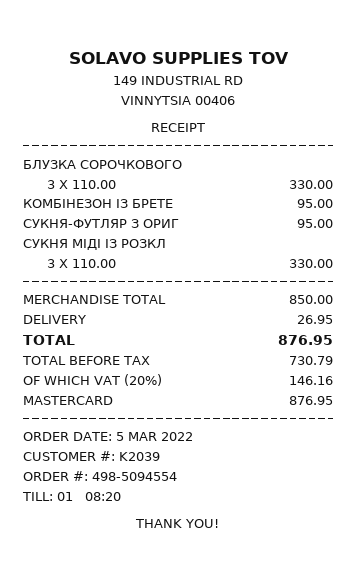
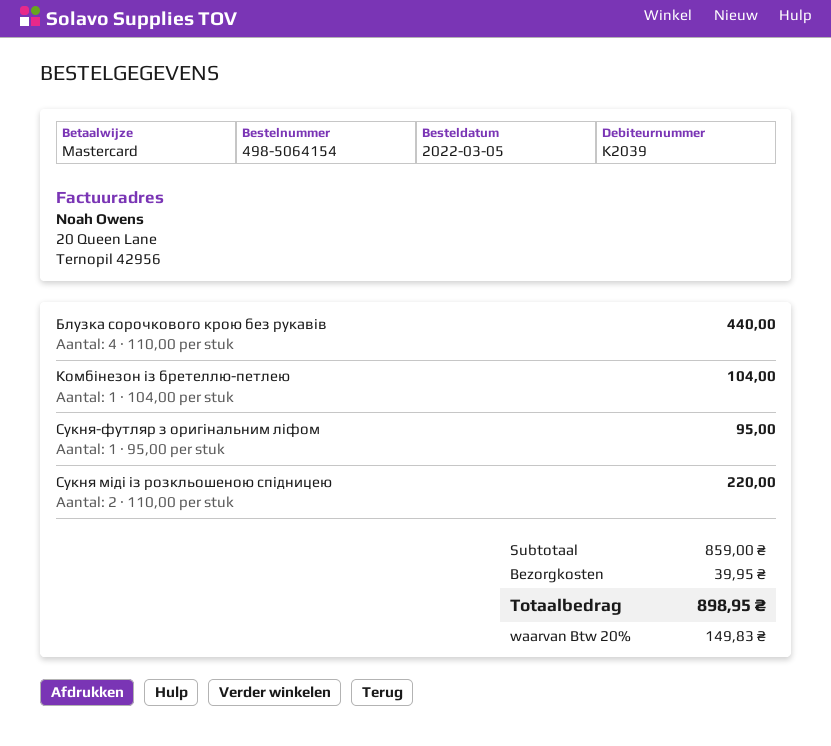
order number: 498-5094554 -> 498-5064154
БЛУЗКА СОРОЧКОВОГО: 3 x 110.00 = 330.00 -> 4 x 110.00 = 440.00
КОМБІНЕЗОН ІЗ БРЕТЕ: 1 x 95.00 = 95.00 -> 1 x 104.00 = 104.00
СУКНЯ МІДІ ІЗ РОЗКЛ: 3 x 110.00 = 330.00 -> 2 x 110.00 = 220.00
subtotal: 850.00 -> 859.00
shipping: 26.95 -> 39.95
tax: 20% = 146.16 -> 20% = 149.83
total: 876.95 -> 898.95

